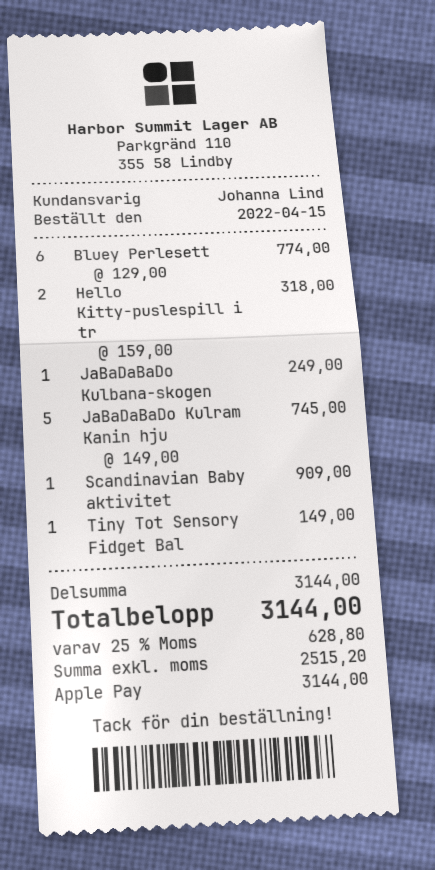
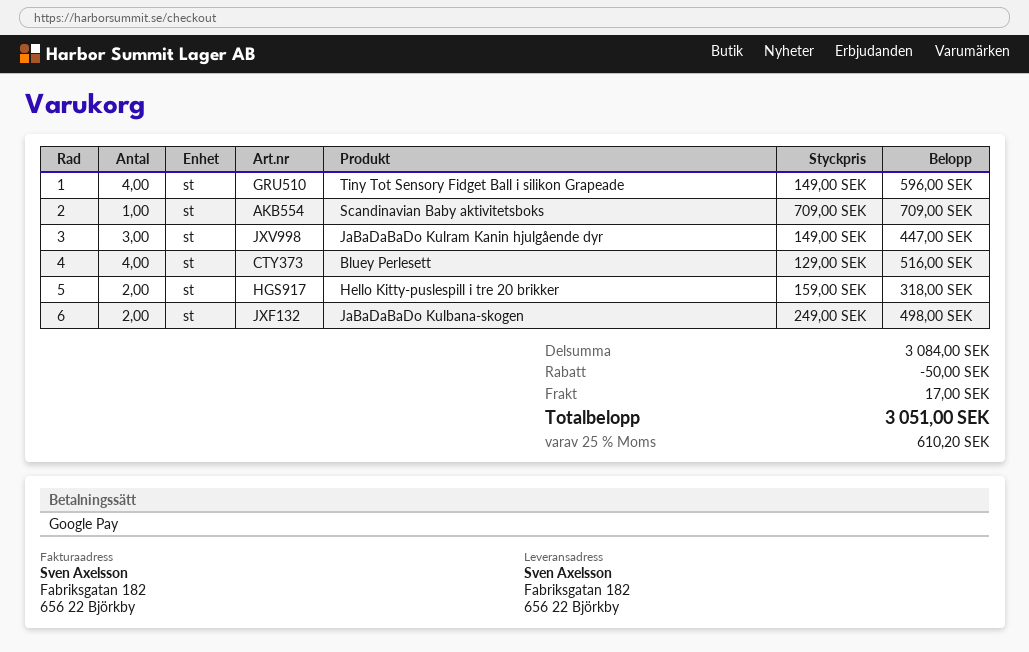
payment method: Apple Pay -> Google Pay
Bluey Perlesett: 6 x 129.00 = 774.00 -> 4 x 129.00 = 516.00
JaBaDaBaDo Kulbana-skogen: 1 x 249.00 = 249.00 -> 2 x 249.00 = 498.00
JaBaDaBaDo Kulram Kanin hju: 5 x 149.00 = 745.00 -> 3 x 149.00 = 447.00
Scandinavian Baby aktivitet: 1 x 909.00 = 909.00 -> 1 x 709.00 = 709.00
Tiny Tot Sensory Fidget Bal: 1 x 149.00 = 149.00 -> 4 x 149.00 = 596.00
subtotal: 3144.00 -> 3084.00
discount: none -> 50.00
shipping: none -> 17.00
tax: 25% = 628.80 -> 25% = 610.20
total: 3144.00 -> 3051.00

